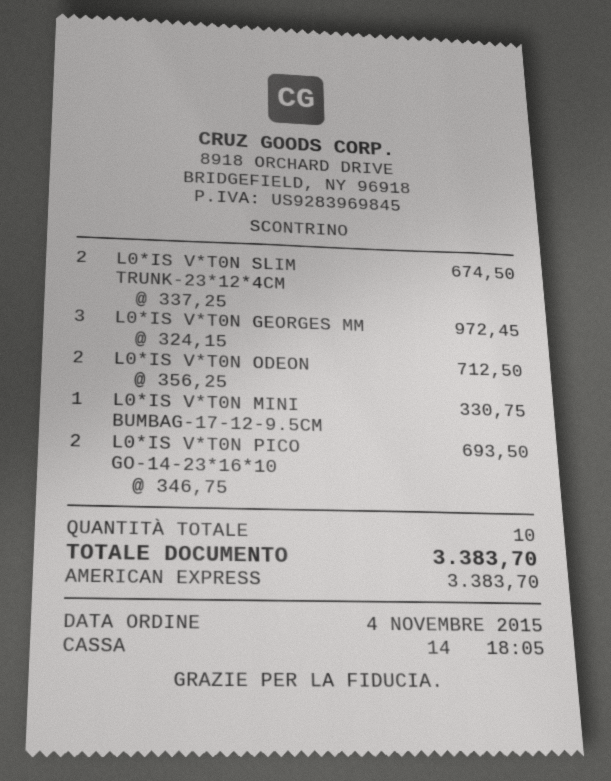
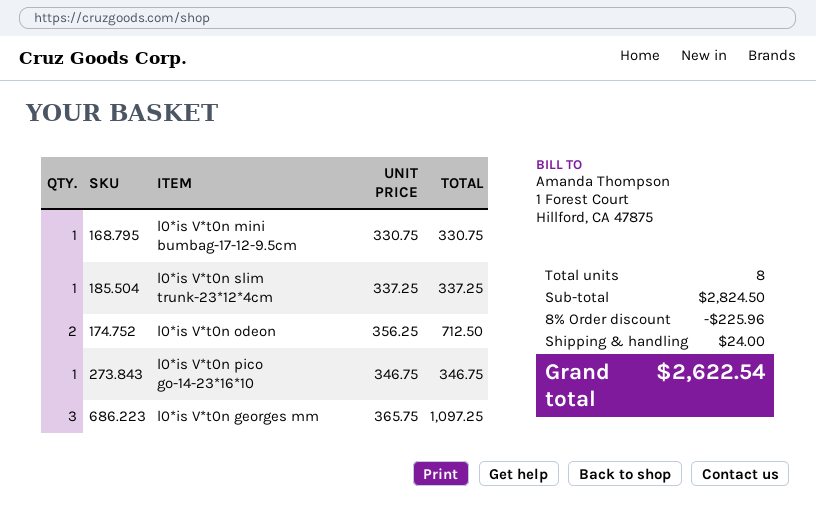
L0*IS V*T0N SLIM TRUNK-23*12*4CM: 2 x 337.25 = 674.50 -> 1 x 337.25 = 337.25
L0*IS V*T0N GEORGES MM: 3 x 324.15 = 972.45 -> 3 x 365.75 = 1097.25
L0*IS V*T0N PICO GO-14-23*16*10: 2 x 346.75 = 693.50 -> 1 x 346.75 = 346.75
total quantity: 10 -> 8
discount: none -> 8% = 225.96
shipping: none -> 24.00
total: 3383.70 -> 2622.54

